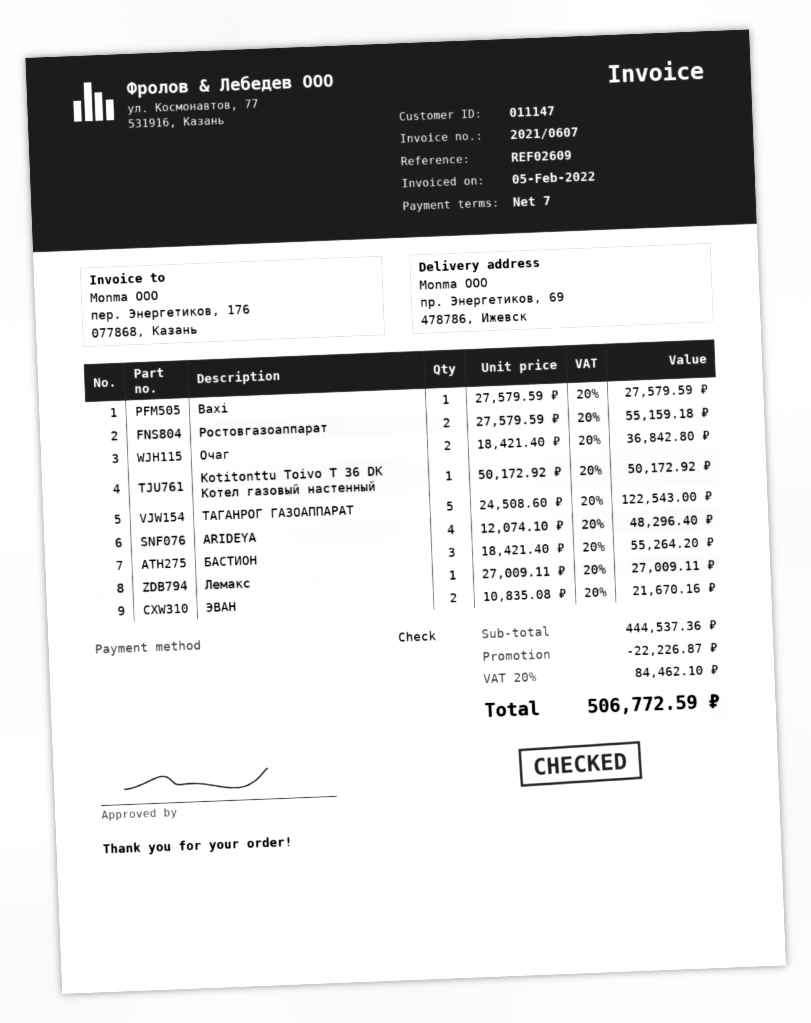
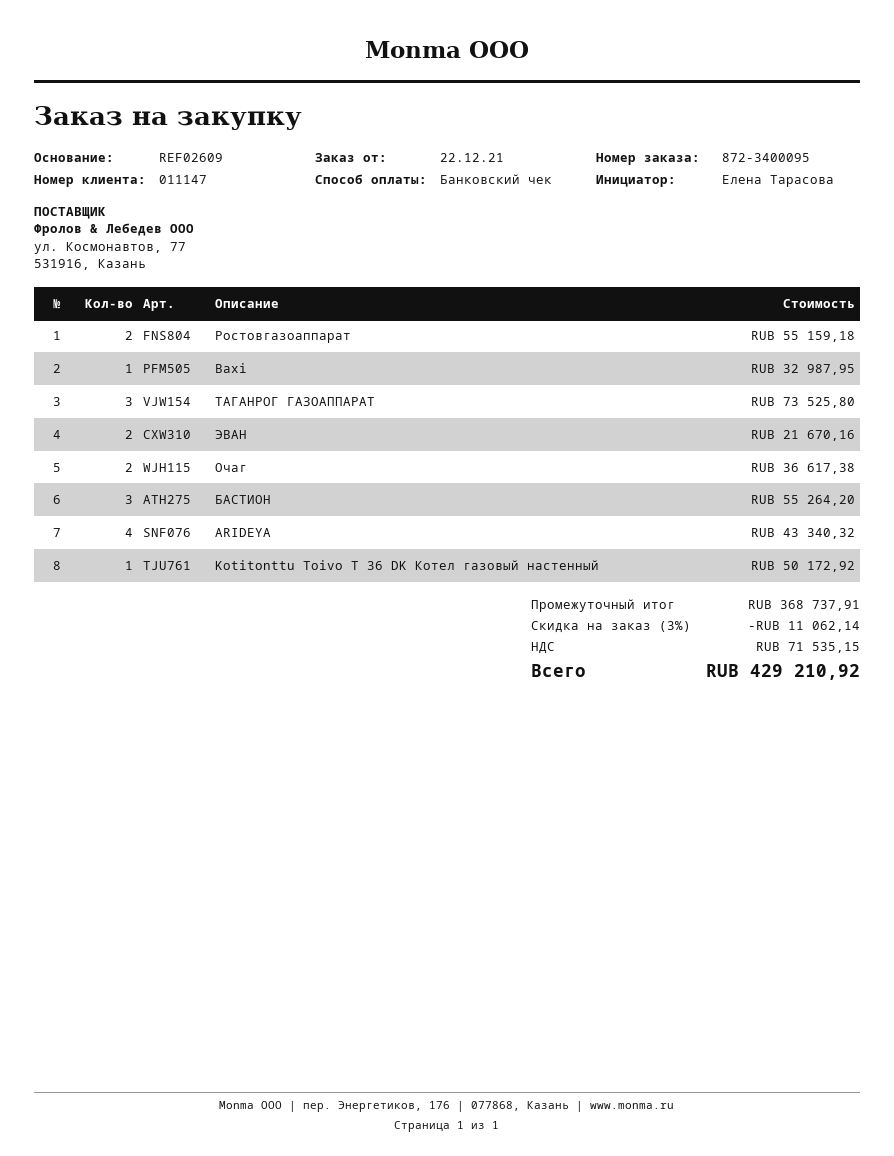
Baxi: 1 for 27579.59 -> 1 for 32987.95
Очаг: 2 for 36842.80 -> 2 for 36617.38
ТАГАНРОГ ГАЗОАППАРАТ: 5 for 122543.00 -> 3 for 73525.80
ARIDEYA: 4 for 48296.40 -> 4 for 43340.32
Лемакс: 1 for 27009.11 -> none
subtotal: 444537.36 -> 368737.91
discount: 22226.87 -> 11062.14
tax: 84462.10 -> 71535.15
total: 506772.59 -> 429210.92

